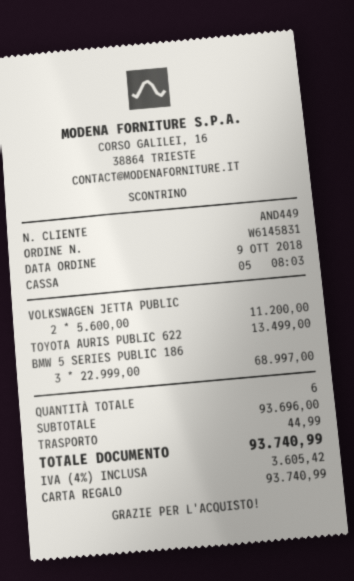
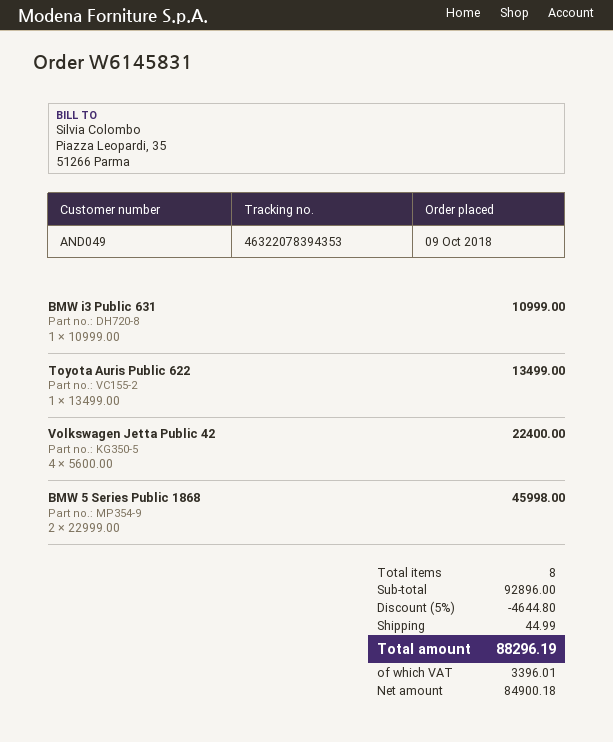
customer number: AND449 -> AND049
VOLKSWAGEN JETTA PUBLIC: 2 x 5600.00 = 11200.00 -> 4 x 5600.00 = 22400.00
BMW 5 SERIES PUBLIC 186: 3 x 22999.00 = 68997.00 -> 2 x 22999.00 = 45998.00
BMW i3 Public 631: none -> 1 x 10999.00 = 10999.00
total quantity: 6 -> 8
subtotal: 93696.00 -> 92896.00
discount: none -> 5% = 4644.80
tax: 3605.42 -> 3396.01
total: 93740.99 -> 88296.19

